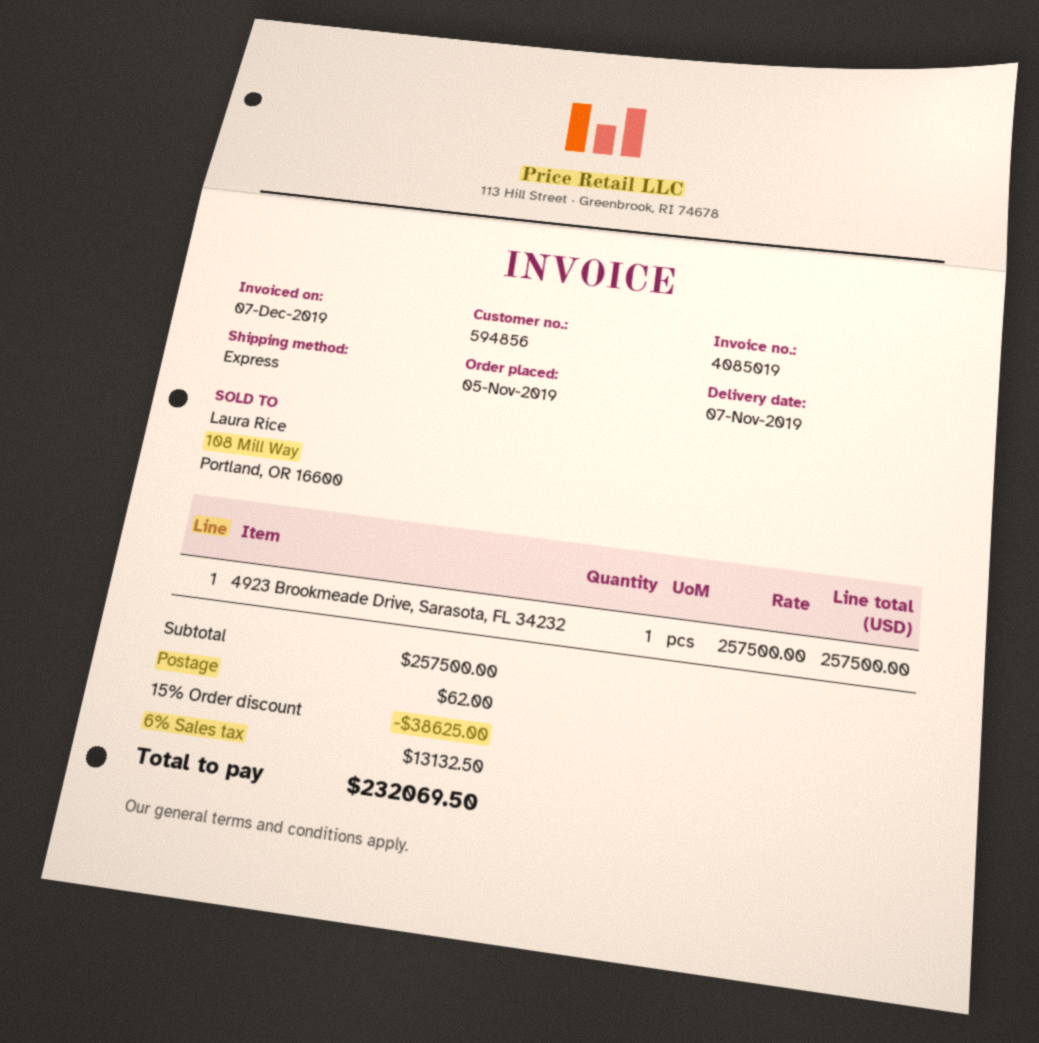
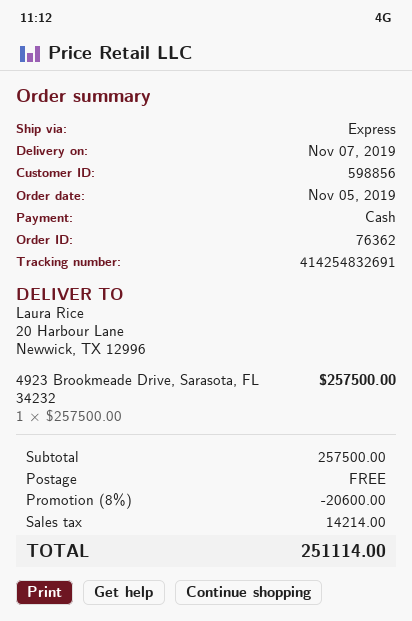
customer number: 594856 -> 598856
discount: 15% = 38625.00 -> 8% = 20600.00
shipping: 62.00 -> 0.00
tax: 13132.50 -> 14214.00
total: 232069.50 -> 251114.00

